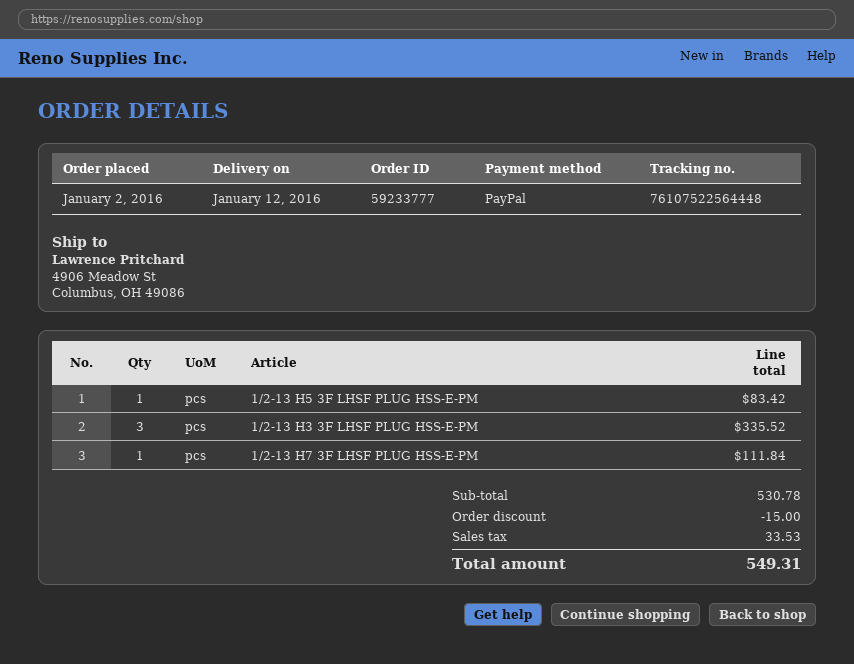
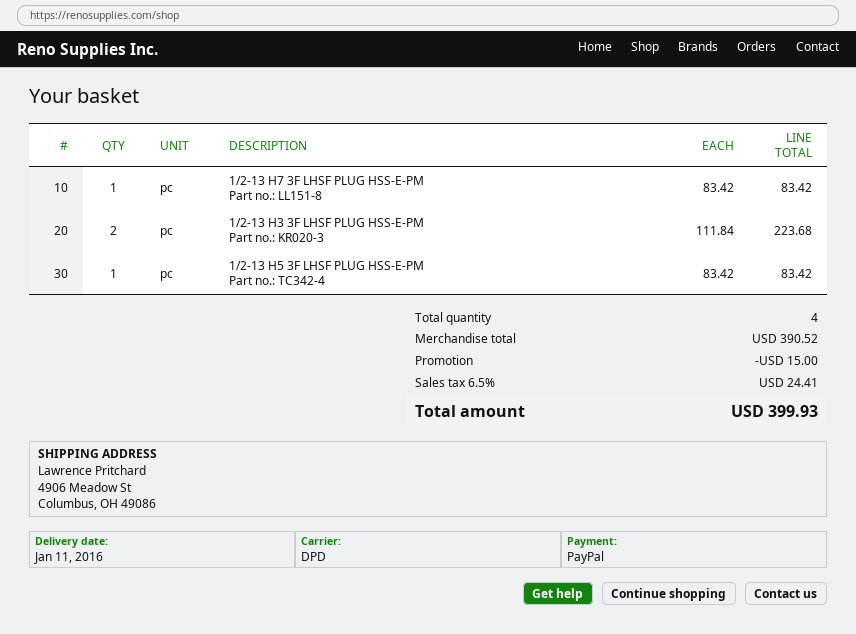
delivery date: 2016-01-12 -> 2016-01-11
1/2-13 H3 3F LHSF PLUG HSS-E-PM: 3 for 335.52 -> 2 for 223.68
1/2-13 H7 3F LHSF PLUG HSS-E-PM: 1 for 111.84 -> 1 for 83.42
subtotal: 530.78 -> 390.52
tax: 33.53 -> 24.41
total: 549.31 -> 399.93

